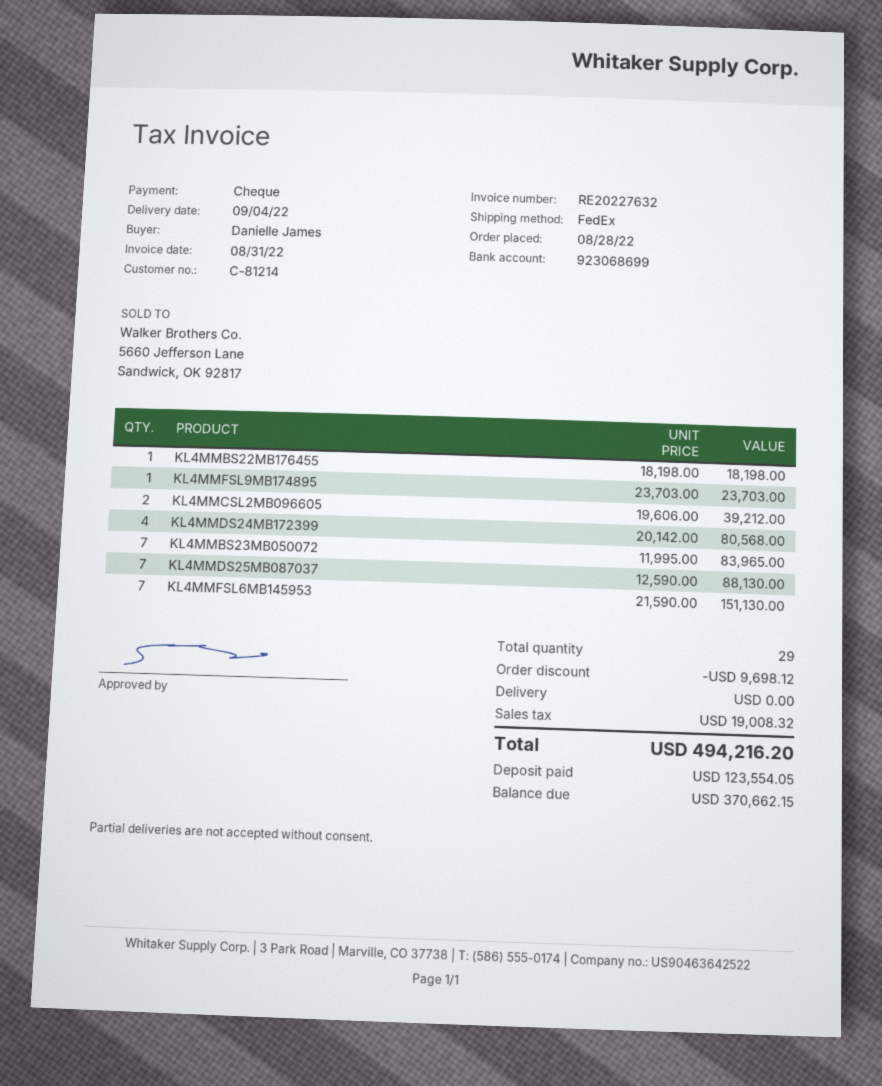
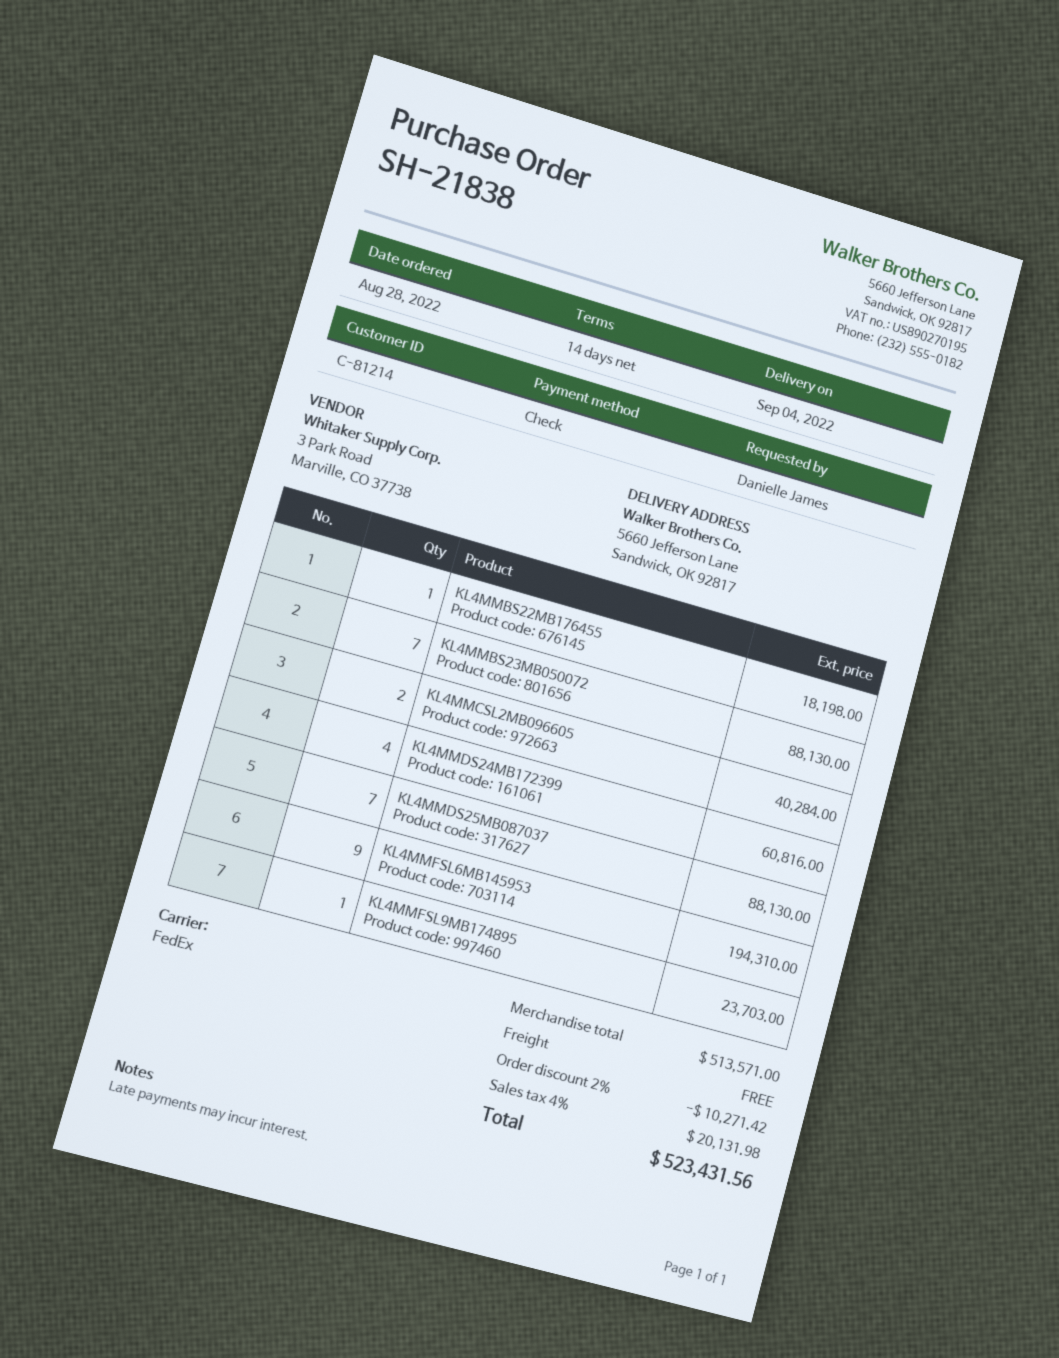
KL4MMCSL2MB096605: 2 for 39212.00 -> 2 for 40284.00
KL4MMDS24MB172399: 4 for 80568.00 -> 4 for 60816.00
KL4MMBS23MB050072: 7 for 83965.00 -> 7 for 88130.00
KL4MMFSL6MB145953: 7 for 151130.00 -> 9 for 194310.00
discount: 9698.12 -> 10271.42
tax: 19008.32 -> 20131.98
total: 494216.20 -> 523431.56

